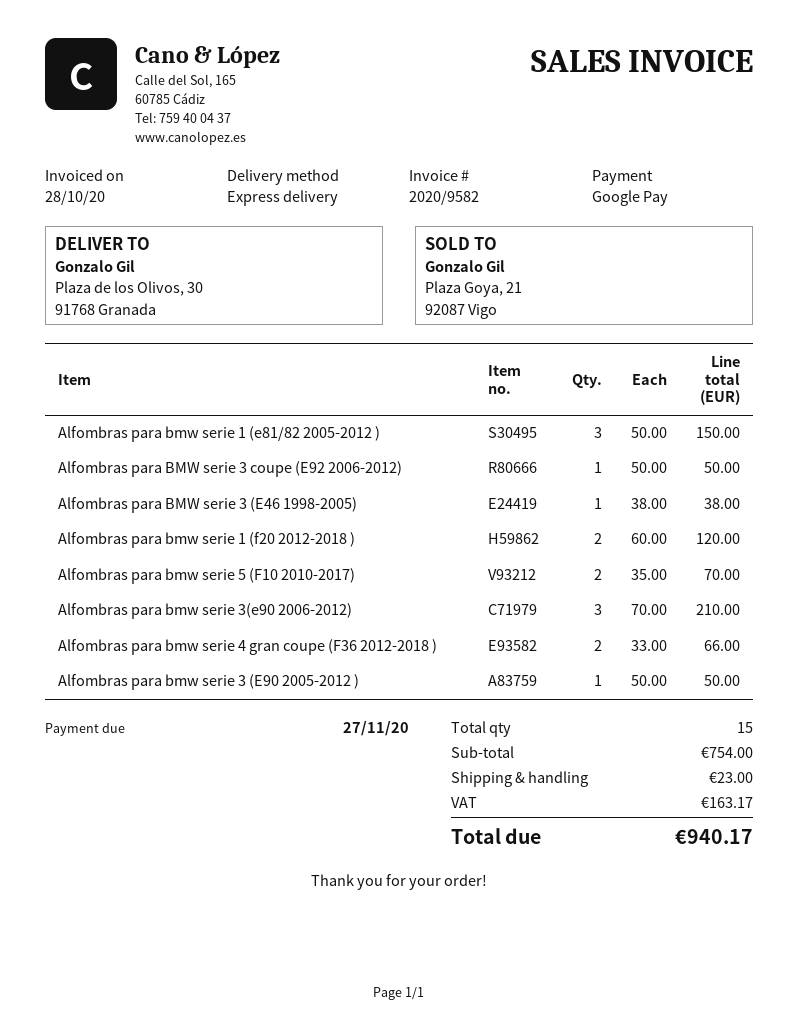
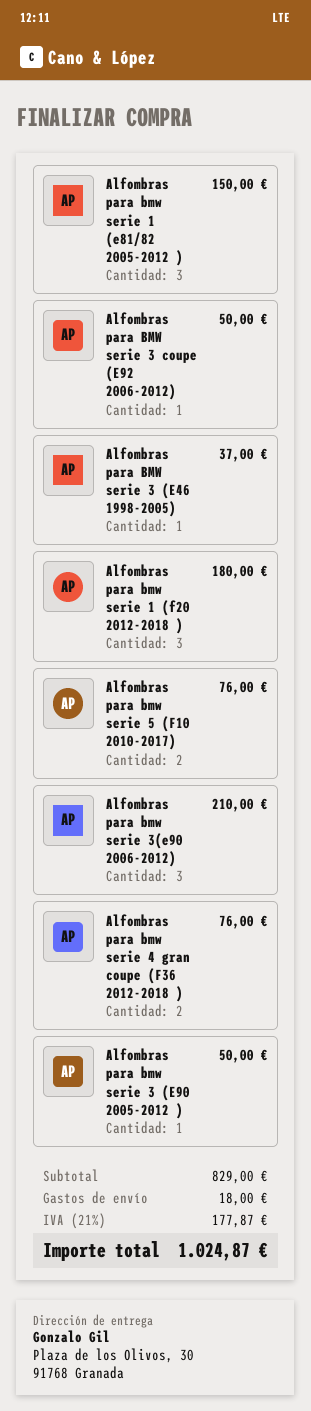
Alfombras para BMW serie 3 (E46 1998-2005): 1 for 38.00 -> 1 for 37.00
Alfombras para bmw serie 1 (f20 2012-2018 ): 2 for 120.00 -> 3 for 180.00
Alfombras para bmw serie 5 (F10 2010-2017): 2 for 70.00 -> 2 for 76.00
Alfombras para bmw serie 4 gran coupe (F36 2012-2018 ): 2 for 66.00 -> 2 for 76.00
subtotal: 754.00 -> 829.00
shipping: 23.00 -> 18.00
tax: 163.17 -> 177.87
total: 940.17 -> 1024.87

